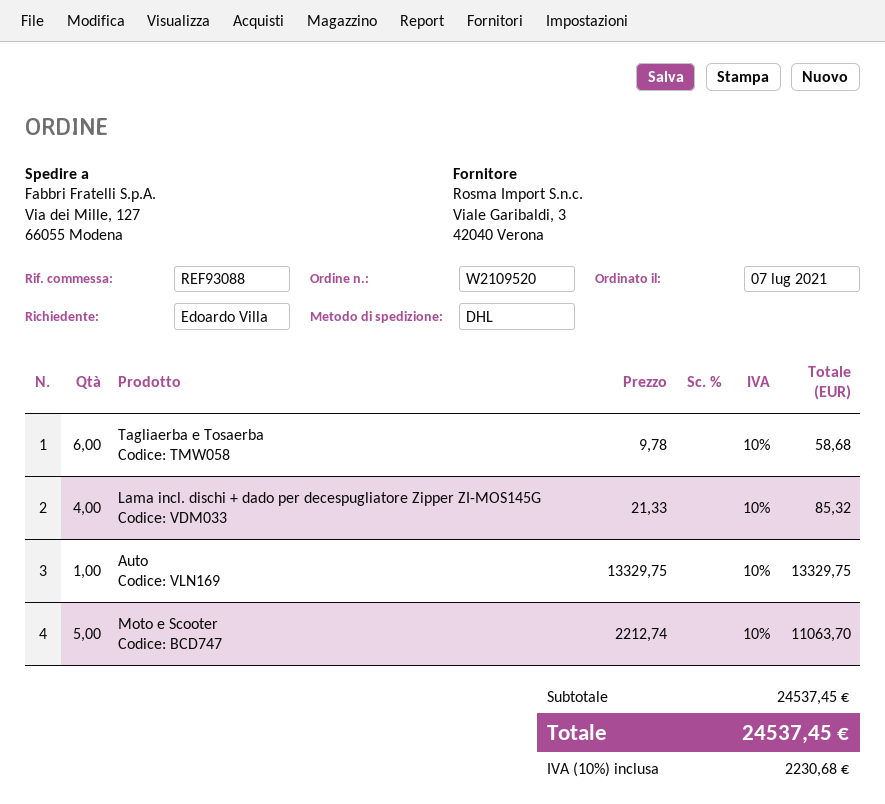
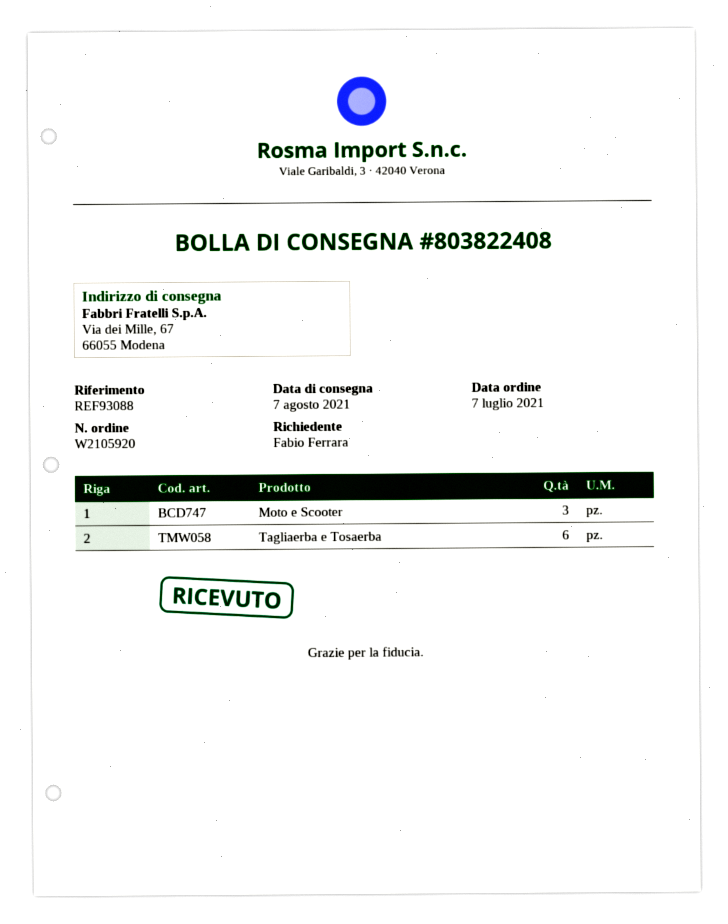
order number: W2109520 -> W2105920
ordered by: Edoardo Villa -> Fabio Ferrara
ship to: Via dei Mille, 127, 66055 Modena -> Via dei Mille, 67, 66055 Modena
Lama incl. dischi + dado per decespugliatore Zipper ZI-MOS145G: 4 -> none
Auto: 1 -> none
Moto e Scooter: 5 -> 3

